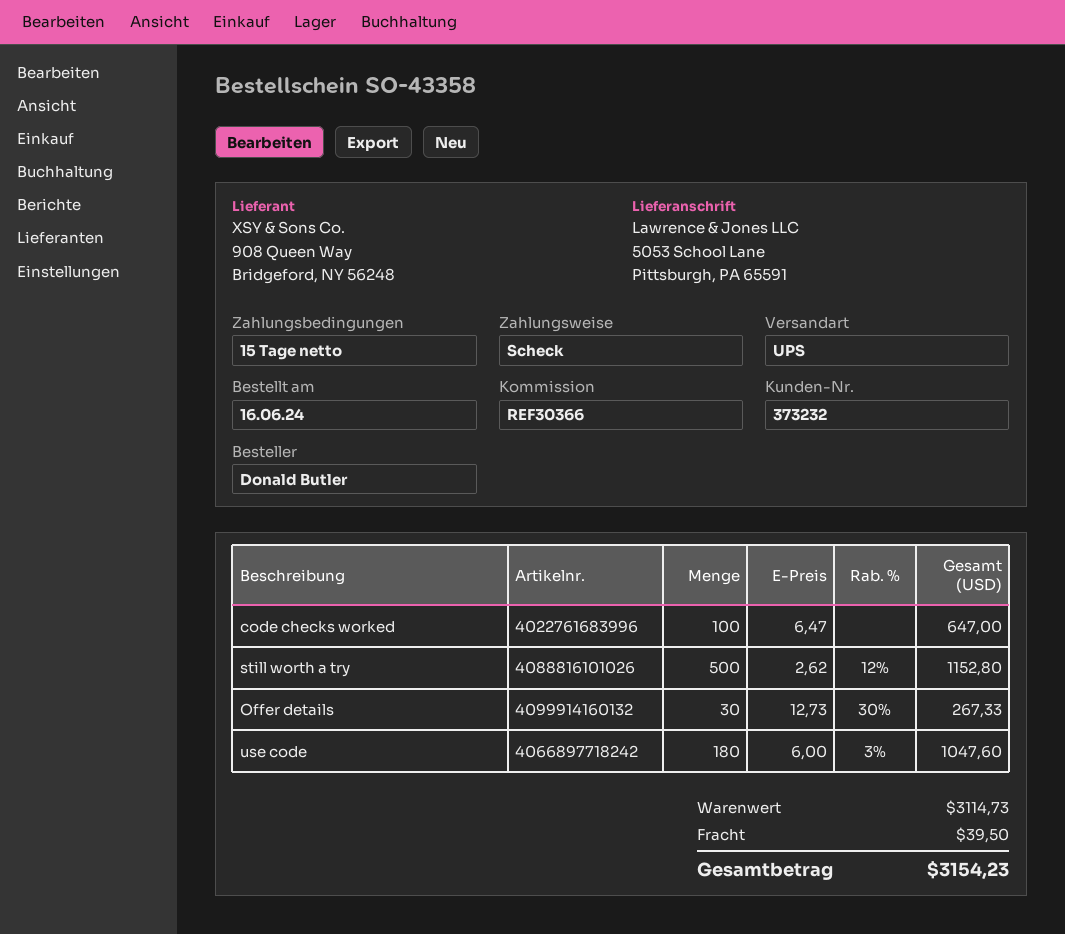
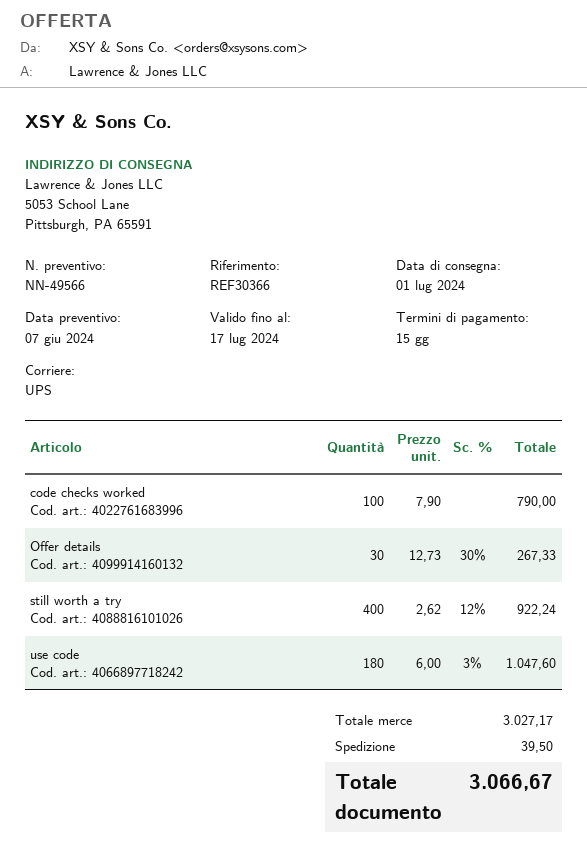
code checks worked: 100 x 6.47 = 647.00 -> 100 x 7.90 = 790.00
still worth a try: 500 x 2.62 - 12% = 1152.80 -> 400 x 2.62 - 12% = 922.24
subtotal: 3114.73 -> 3027.17
total: 3154.23 -> 3066.67

